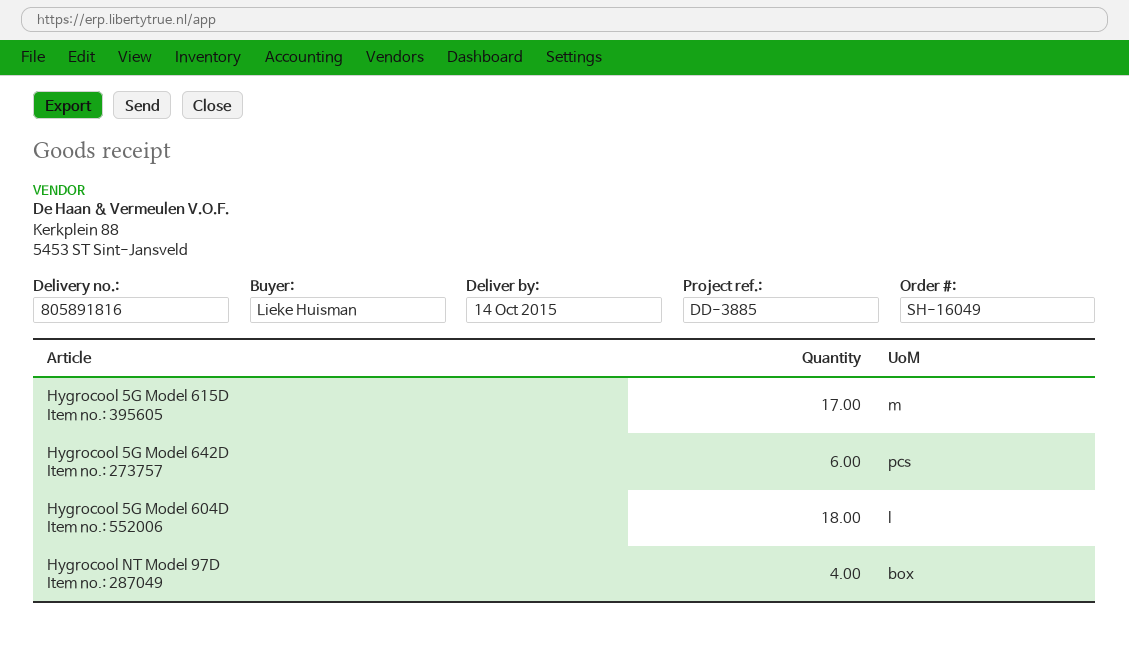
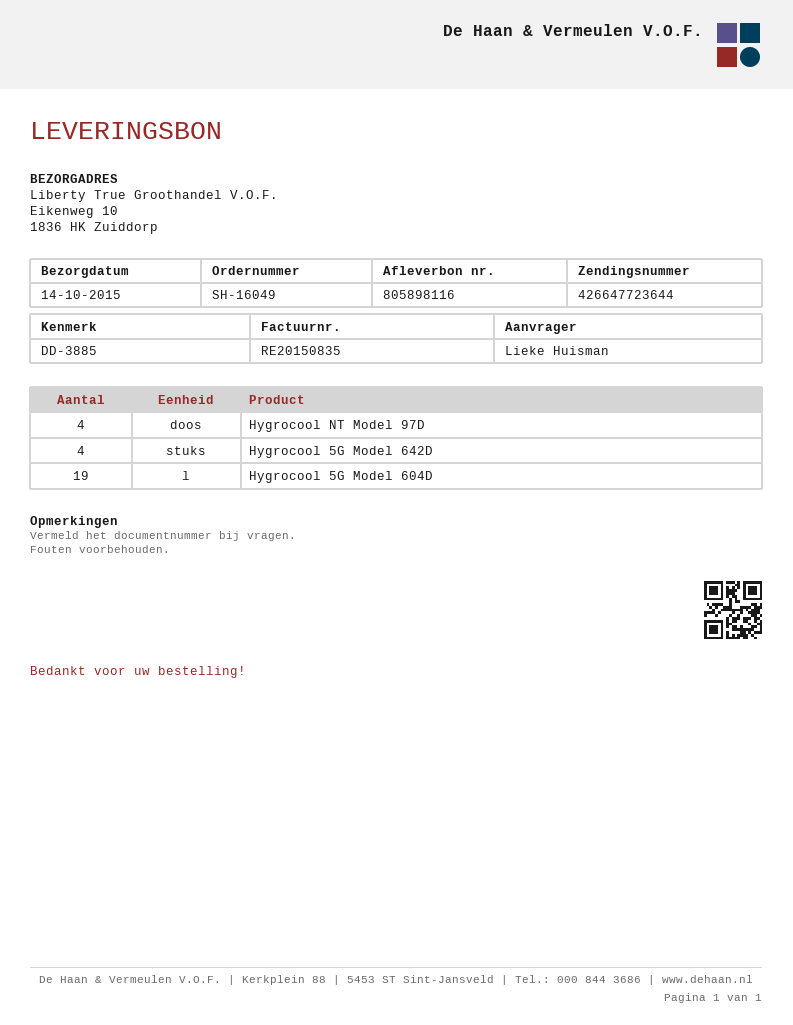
delivery note number: 805891816 -> 805898116
Hygrocool 5G Model 615D: 17 -> none
Hygrocool 5G Model 642D: 6 -> 4
Hygrocool 5G Model 604D: 18 -> 19

